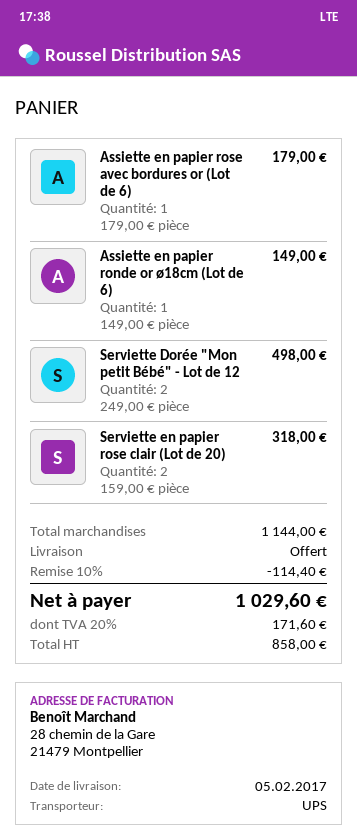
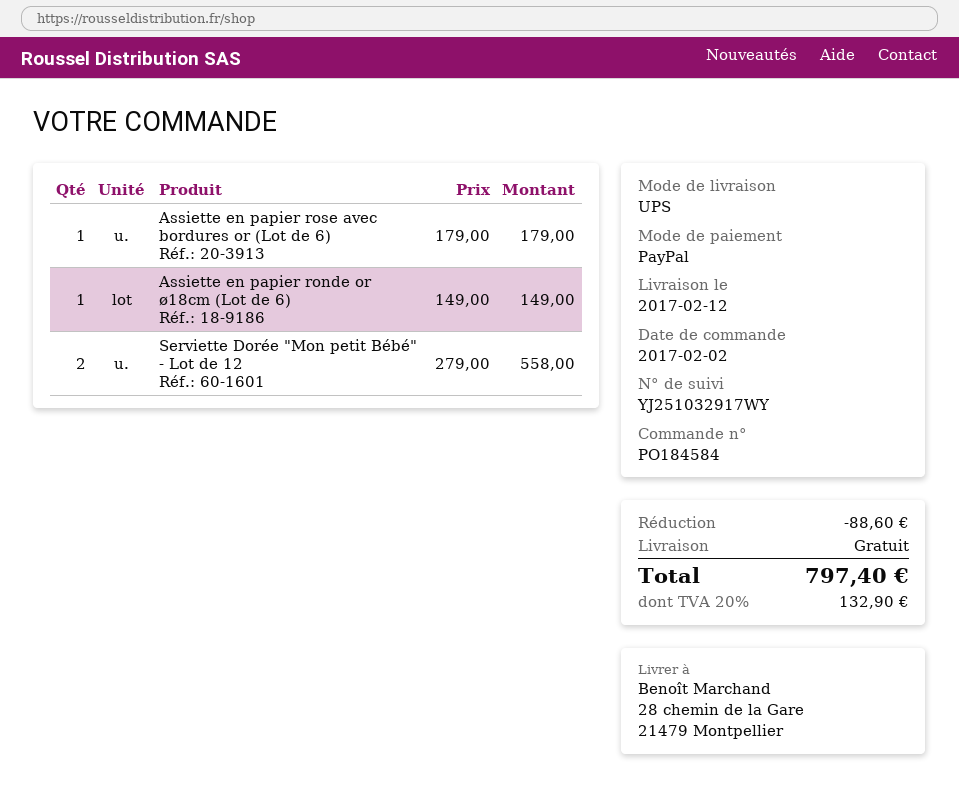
delivery date: 2017-02-05 -> 2017-02-12
Serviette Dorée "Mon petit Bébé" - Lot de 12: 2 x 249.00 = 498.00 -> 2 x 279.00 = 558.00
Serviette en papier rose clair (Lot de 20): 2 x 159.00 = 318.00 -> none
discount: 114.40 -> 88.60
tax: 20% = 171.60 -> 20% = 132.90
total: 1029.60 -> 797.40

